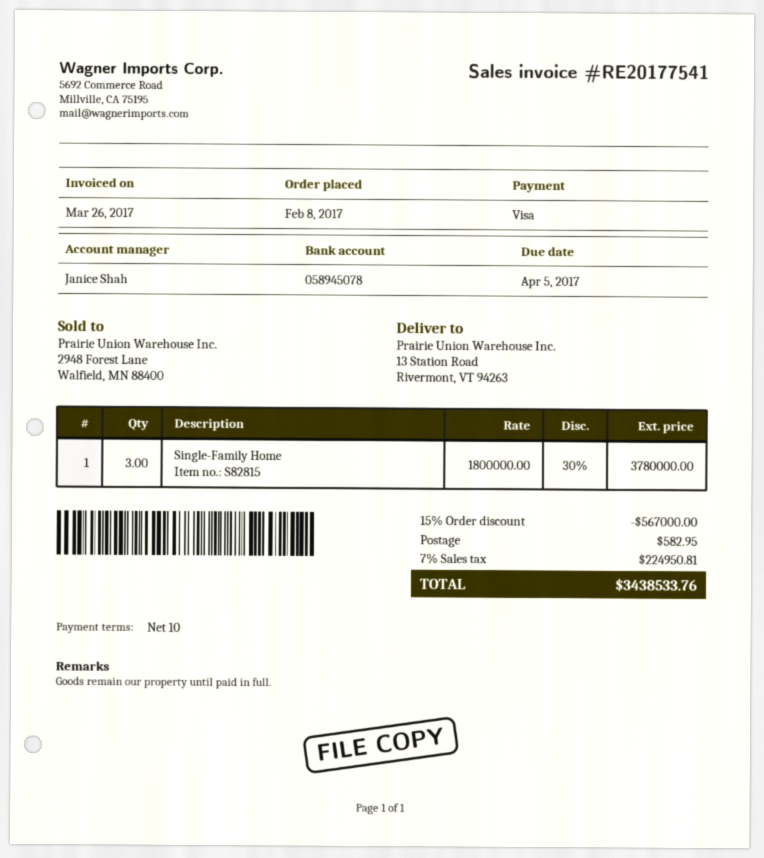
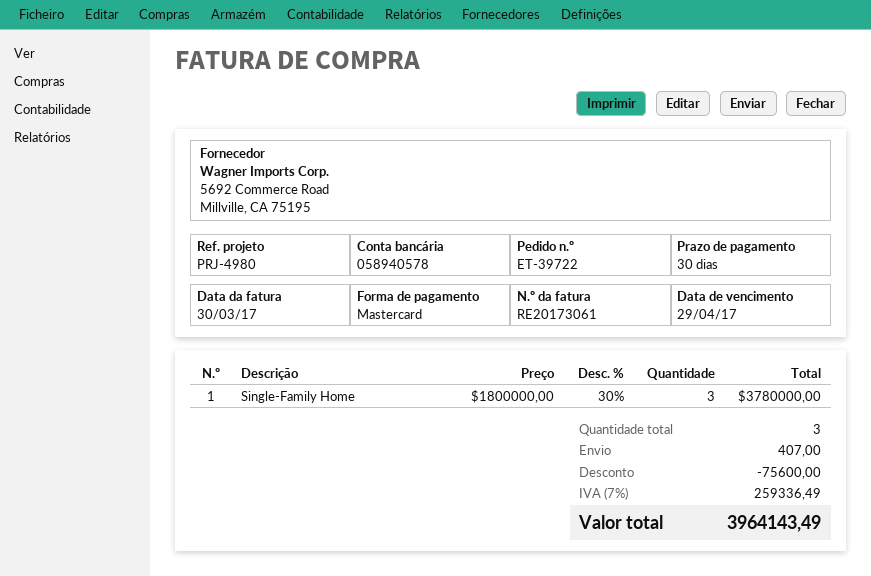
invoice number: RE20177541 -> RE20173061
invoice date: 2017-03-26 -> 2017-03-30
payment terms: 10 days -> 30 days
due date: 2017-04-05 -> 2017-04-29
payment method: Visa -> Mastercard
bank account: 058945078 -> 058940578
discount: 567000.00 -> 75600.00
shipping: 582.95 -> 407.00
tax: 7% = 224950.81 -> 7% = 259336.49
total: 3438533.76 -> 3964143.49

